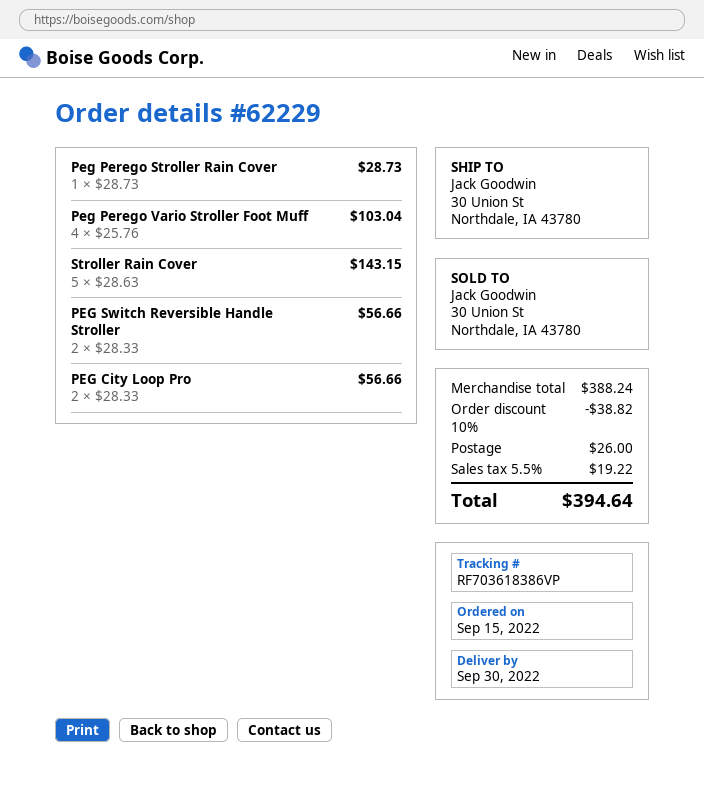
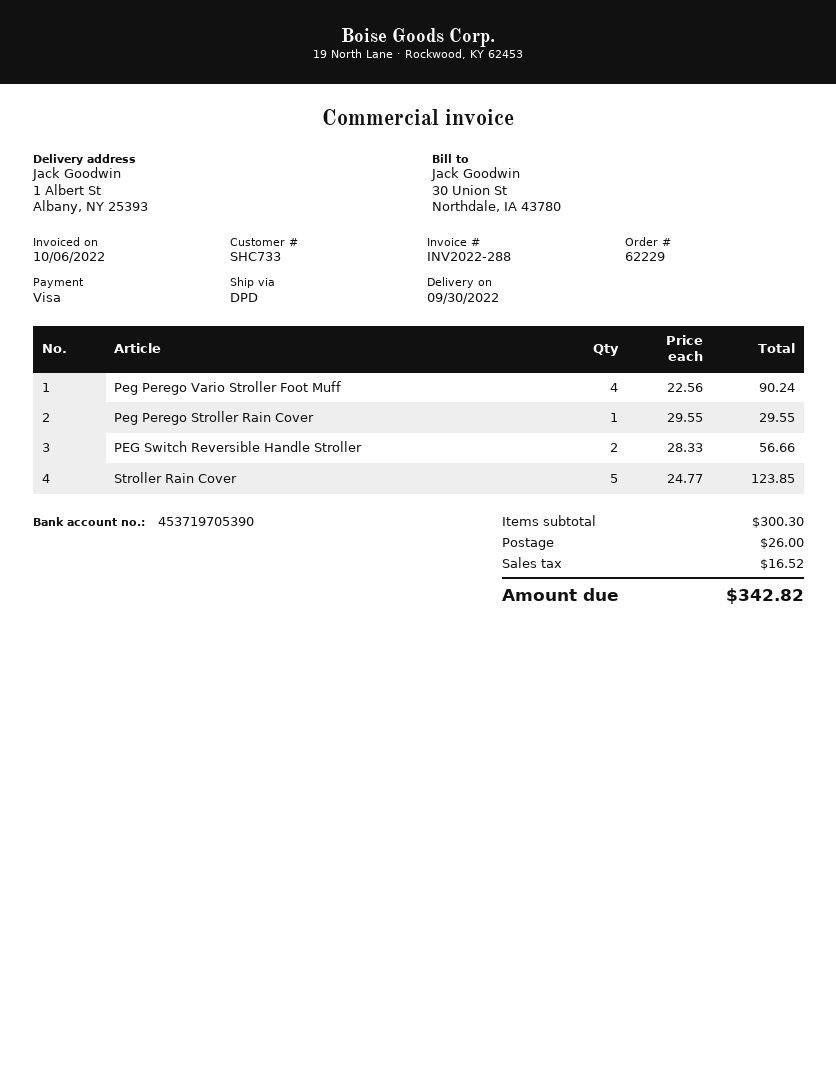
ship to: 30 Union St, Northdale, IA 43780 -> 1 Albert St, Albany, NY 25393
Peg Perego Stroller Rain Cover: 1 x 28.73 = 28.73 -> 1 x 29.55 = 29.55
Peg Perego Vario Stroller Foot Muff: 4 x 25.76 = 103.04 -> 4 x 22.56 = 90.24
Stroller Rain Cover: 5 x 28.63 = 143.15 -> 5 x 24.77 = 123.85
PEG City Loop Pro: 2 x 28.33 = 56.66 -> none
subtotal: 388.24 -> 300.30
discount: 10% = 38.82 -> none
tax: 19.22 -> 16.52
total: 394.64 -> 342.82

